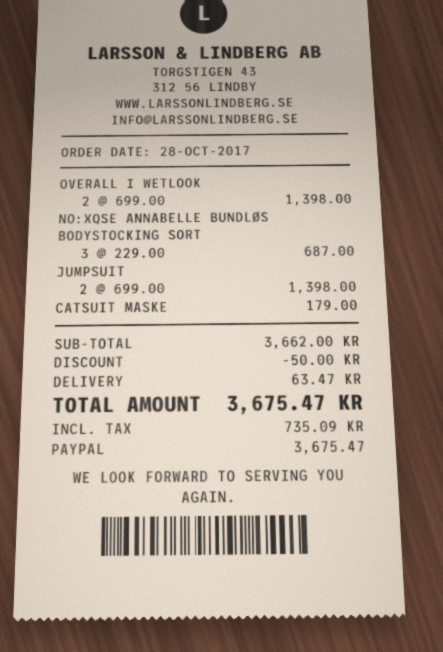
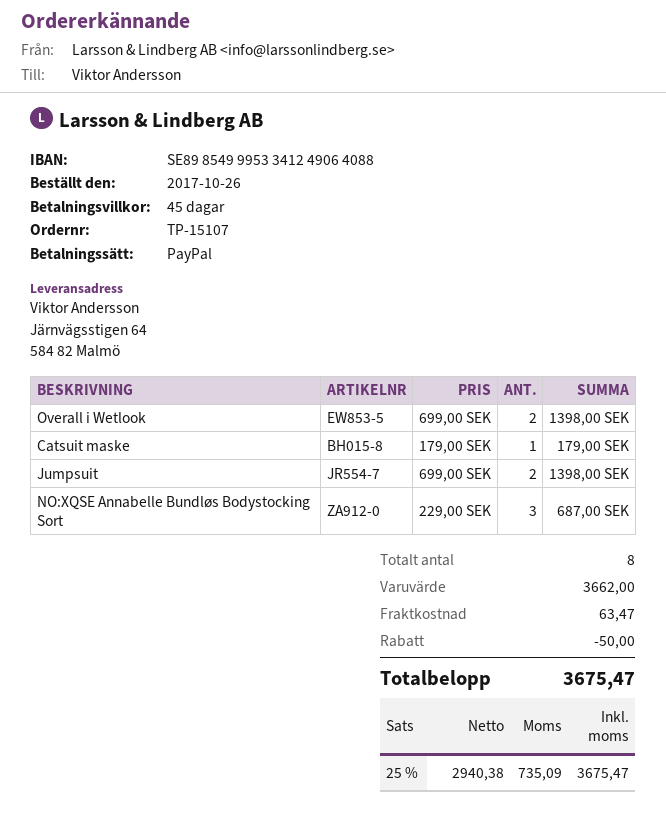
order date: 2017-10-28 -> 2017-10-26

